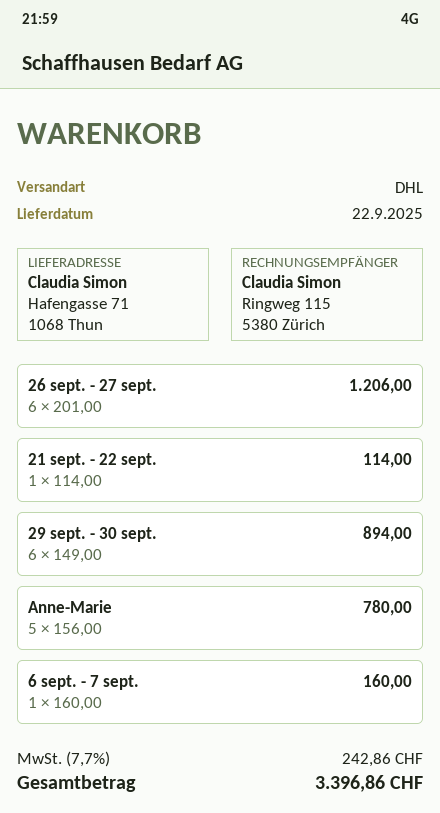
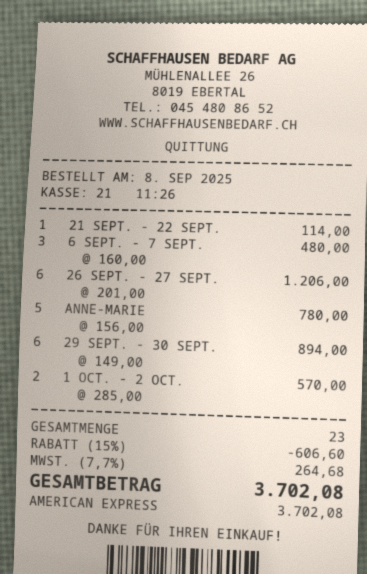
6 sept. - 7 sept.: 1 x 160.00 = 160.00 -> 3 x 160.00 = 480.00
1 OCT. - 2 OCT.: none -> 2 x 285.00 = 570.00
discount: none -> 15% = 606.60
tax: 7.7% = 242.86 -> 7.7% = 264.68
total: 3396.86 -> 3702.08

